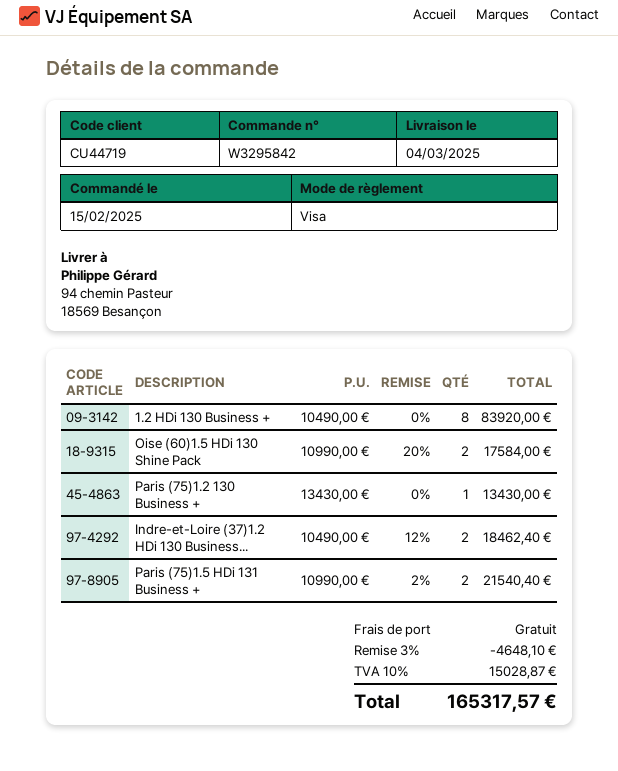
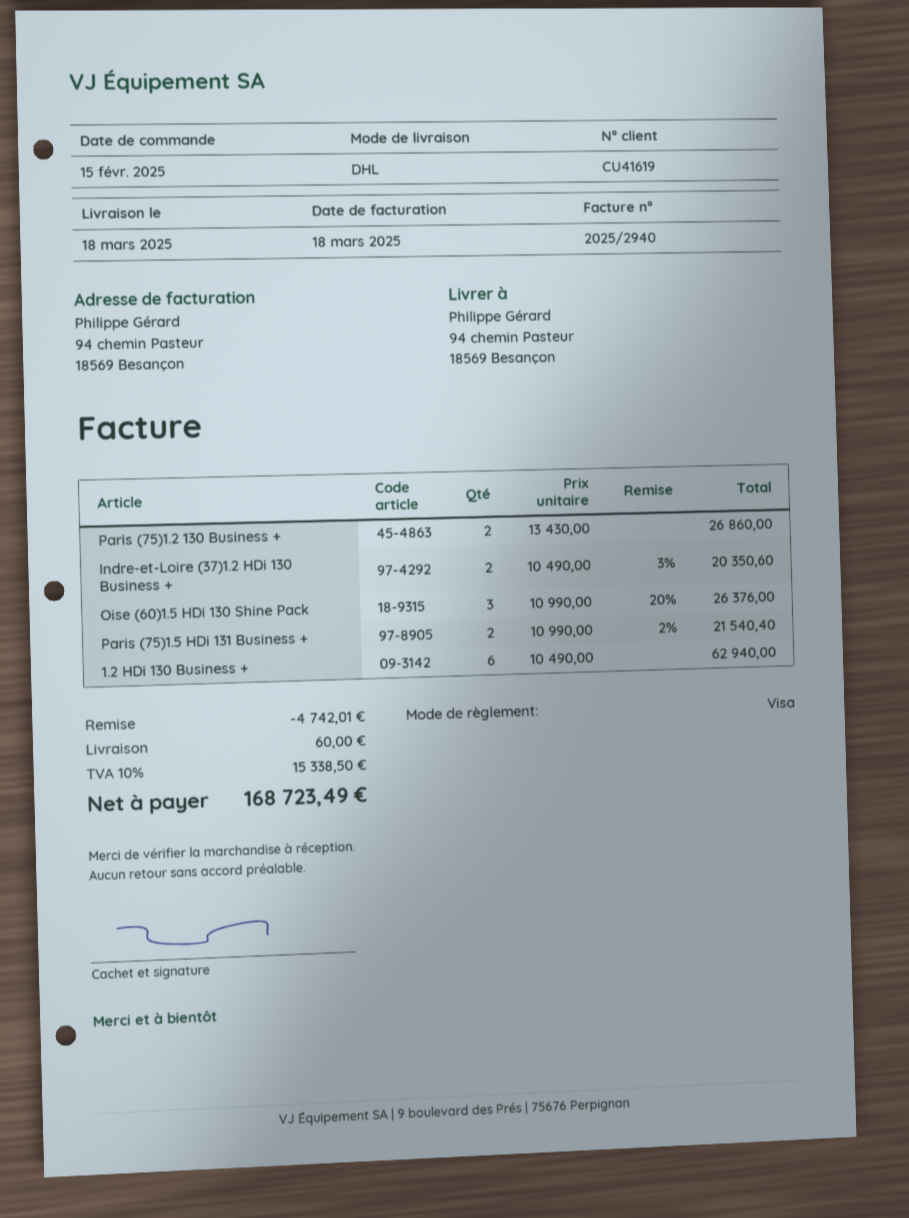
delivery date: 2025-03-04 -> 2025-03-18
customer number: CU44719 -> CU41619
1.2 HDi 130 Business +: 8 x 10490.00 = 83920.00 -> 6 x 10490.00 = 62940.00
Oise (60)1.5 HDi 130 Shine Pack: 2 x 10990.00 - 20% = 17584.00 -> 3 x 10990.00 - 20% = 26376.00
Paris (75)1.2 130 Business +: 1 x 13430.00 = 13430.00 -> 2 x 13430.00 = 26860.00
Indre-et-Loire (37)1.2 HDi 130 Business...: 2 x 10490.00 - 12% = 18462.40 -> 2 x 10490.00 - 3% = 20350.60
discount: 4648.10 -> 4742.01
shipping: 0.00 -> 60.00
tax: 10% = 15028.87 -> 10% = 15338.50
total: 165317.57 -> 168723.49

